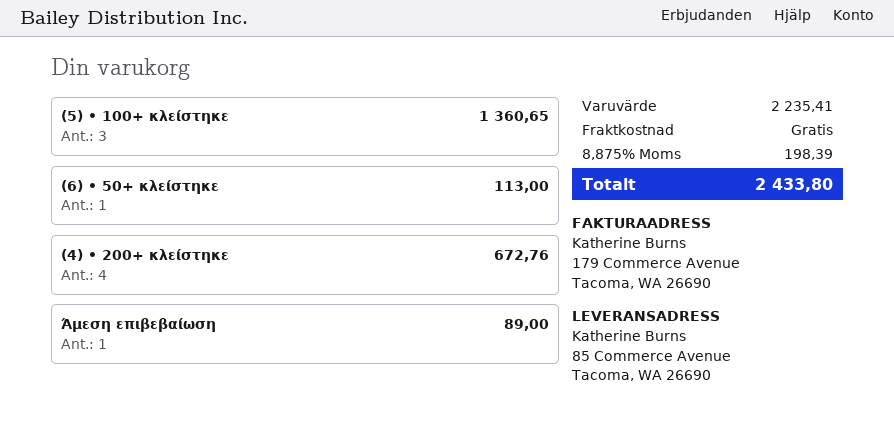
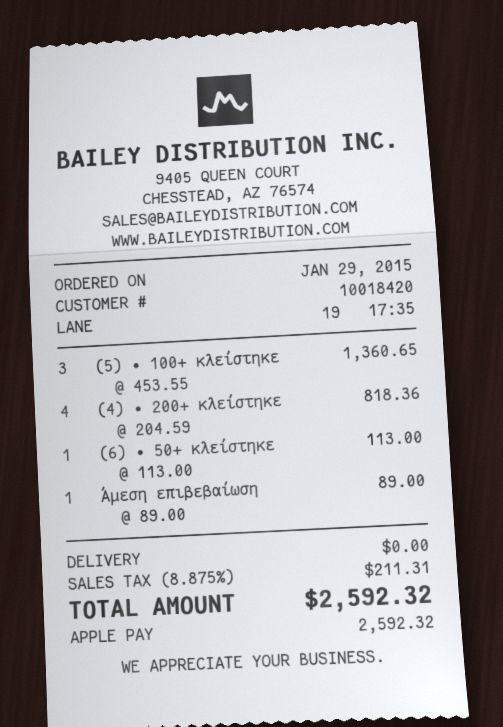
(4) • 200+ κλείστηκε: 4 for 672.76 -> 4 for 818.36
tax: 8.875% = 198.39 -> 8.875% = 211.31
total: 2433.80 -> 2592.32

